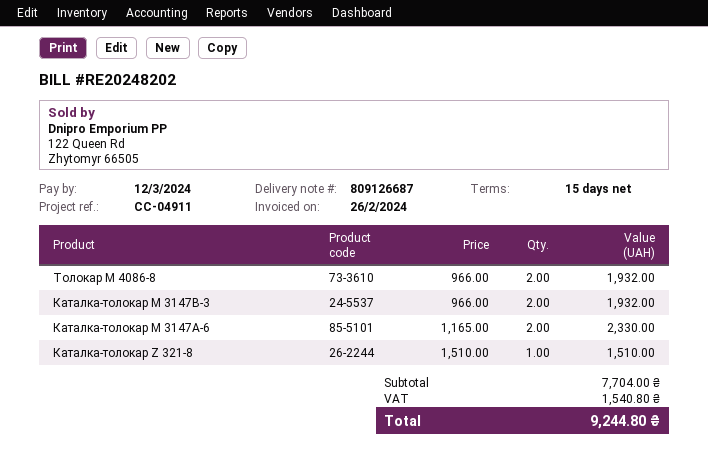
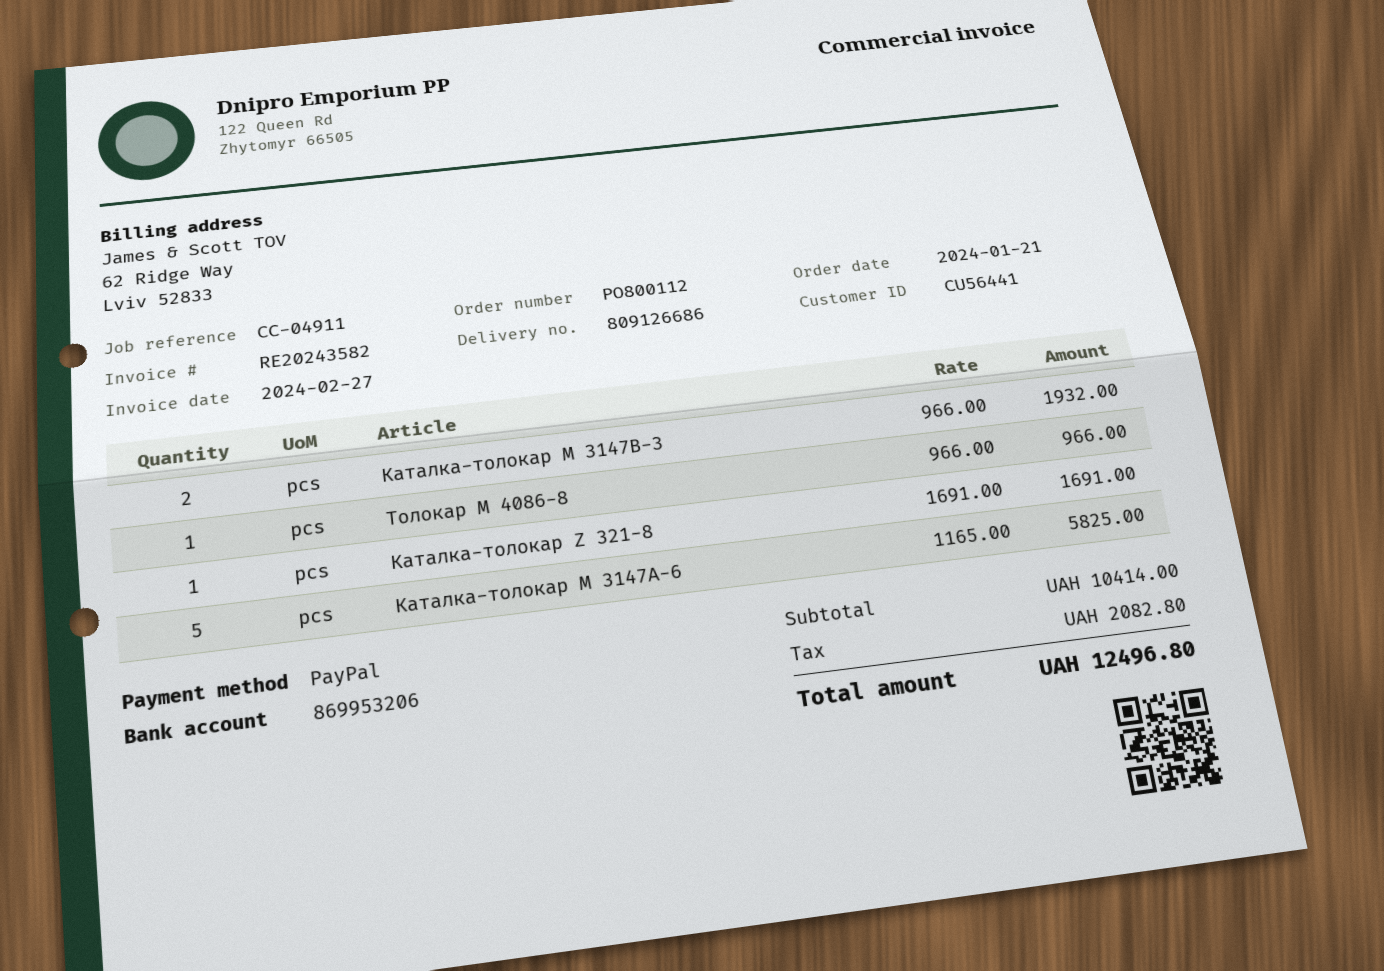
delivery note number: 809126687 -> 809126686
invoice number: RE20248202 -> RE20243582
invoice date: 2024-02-26 -> 2024-02-27
Толокар M 4086-8: 2 x 966.00 = 1932.00 -> 1 x 966.00 = 966.00
Каталка-толокар M 3147A-6: 2 x 1165.00 = 2330.00 -> 5 x 1165.00 = 5825.00
Каталка-толокар Z 321-8: 1 x 1510.00 = 1510.00 -> 1 x 1691.00 = 1691.00
subtotal: 7704.00 -> 10414.00
tax: 1540.80 -> 2082.80
total: 9244.80 -> 12496.80

